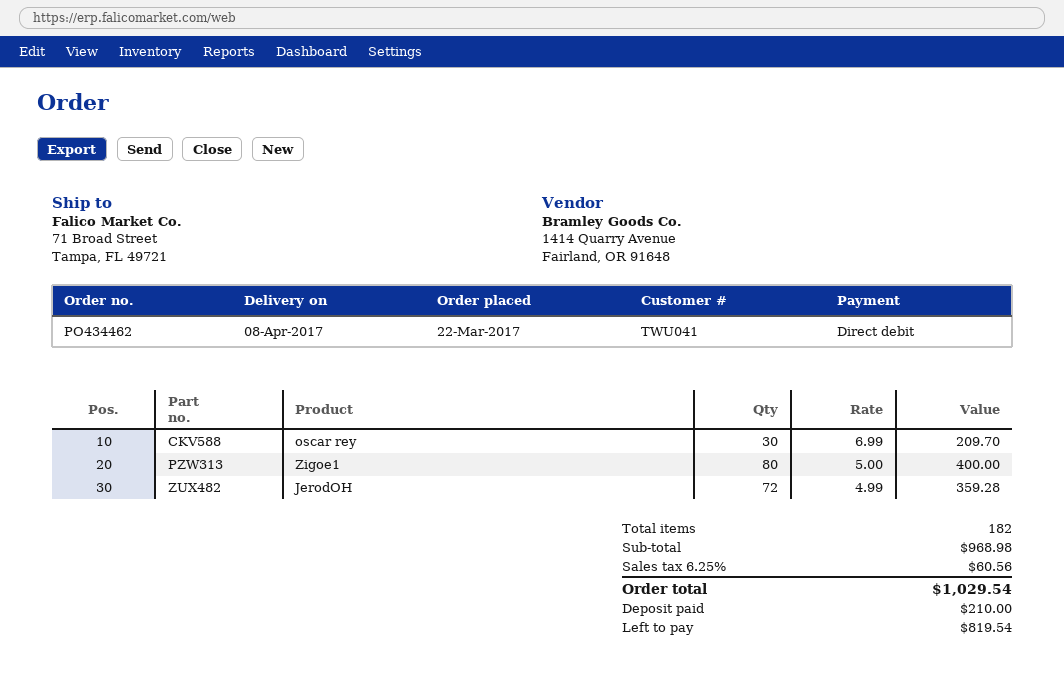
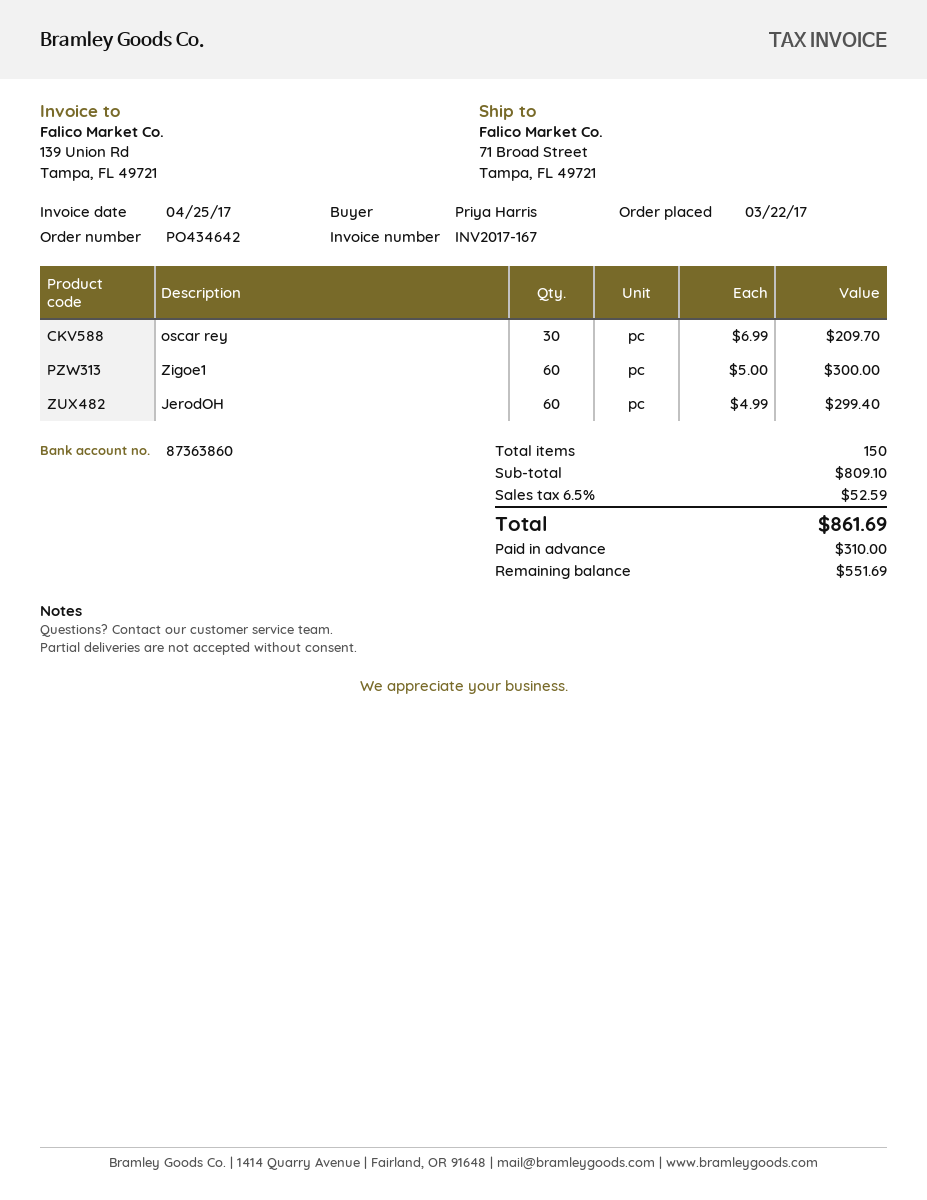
order number: PO434462 -> PO434642
Zigoe1: 80 x 5.00 = 400.00 -> 60 x 5.00 = 300.00
JerodOH: 72 x 4.99 = 359.28 -> 60 x 4.99 = 299.40
total quantity: 182 -> 150
subtotal: 968.98 -> 809.10
tax: 6.25% = 60.56 -> 6.5% = 52.59
total: 1029.54 -> 861.69
deposit: 210.00 -> 310.00
balance: 819.54 -> 551.69

